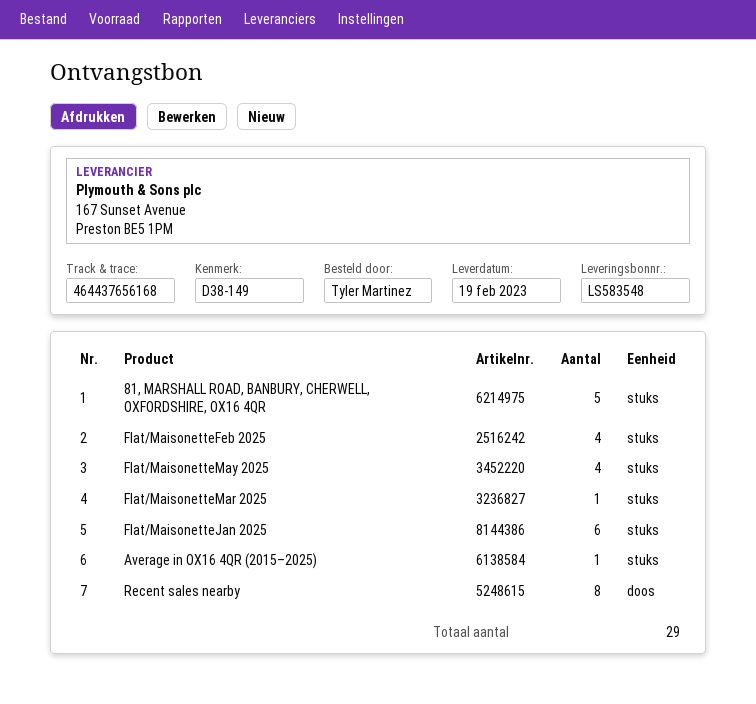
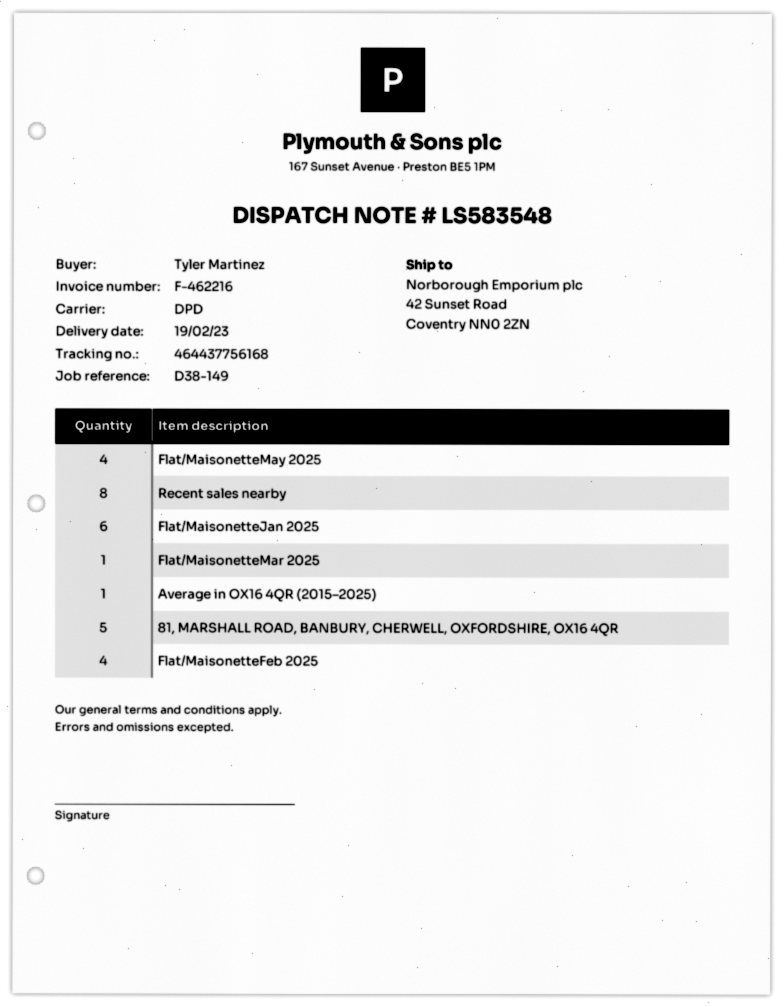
tracking number: 464437656168 -> 464437756168

